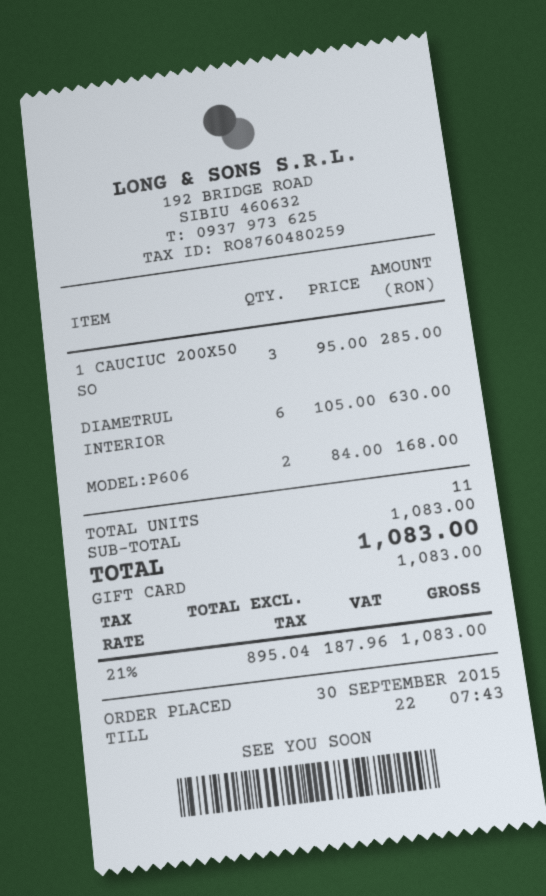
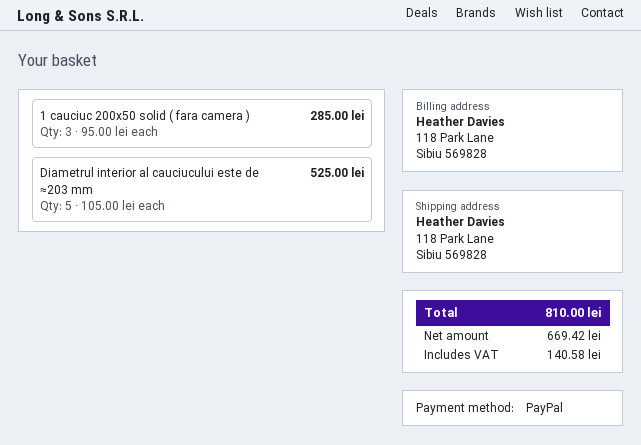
payment method: gift card -> PayPal
DIAMETRUL INTERIOR: 6 x 105.00 = 630.00 -> 5 x 105.00 = 525.00
MODEL:P606: 2 x 84.00 = 168.00 -> none
net: 895.04 -> 669.42
tax: 187.96 -> 140.58
total: 1083.00 -> 810.00

